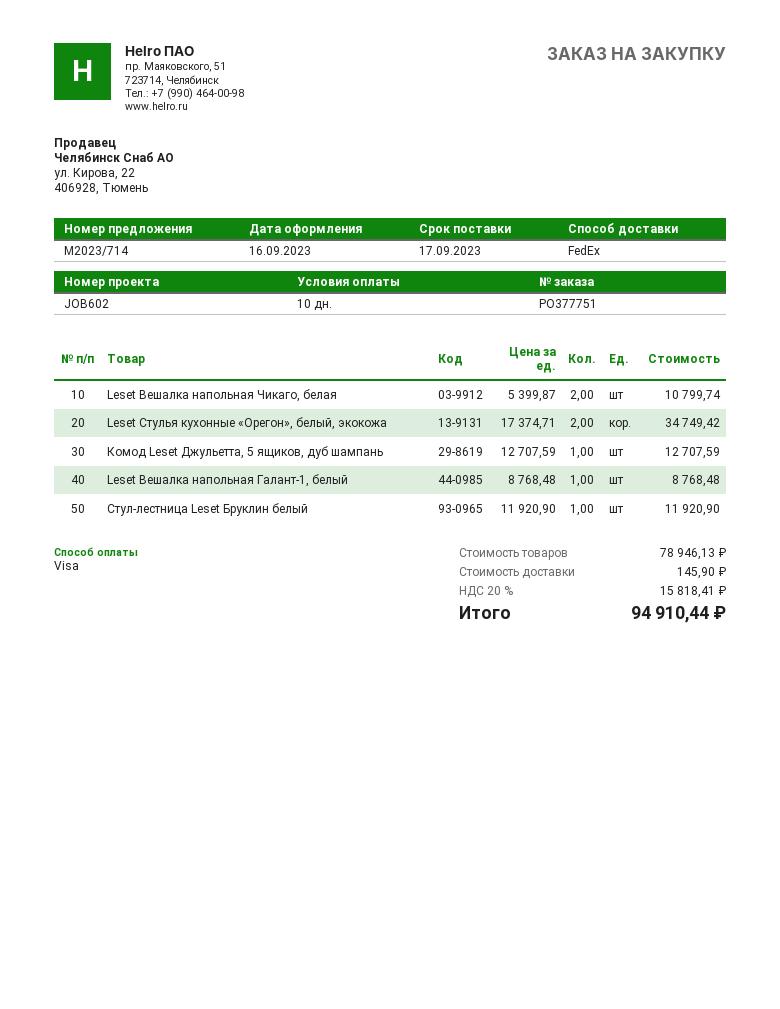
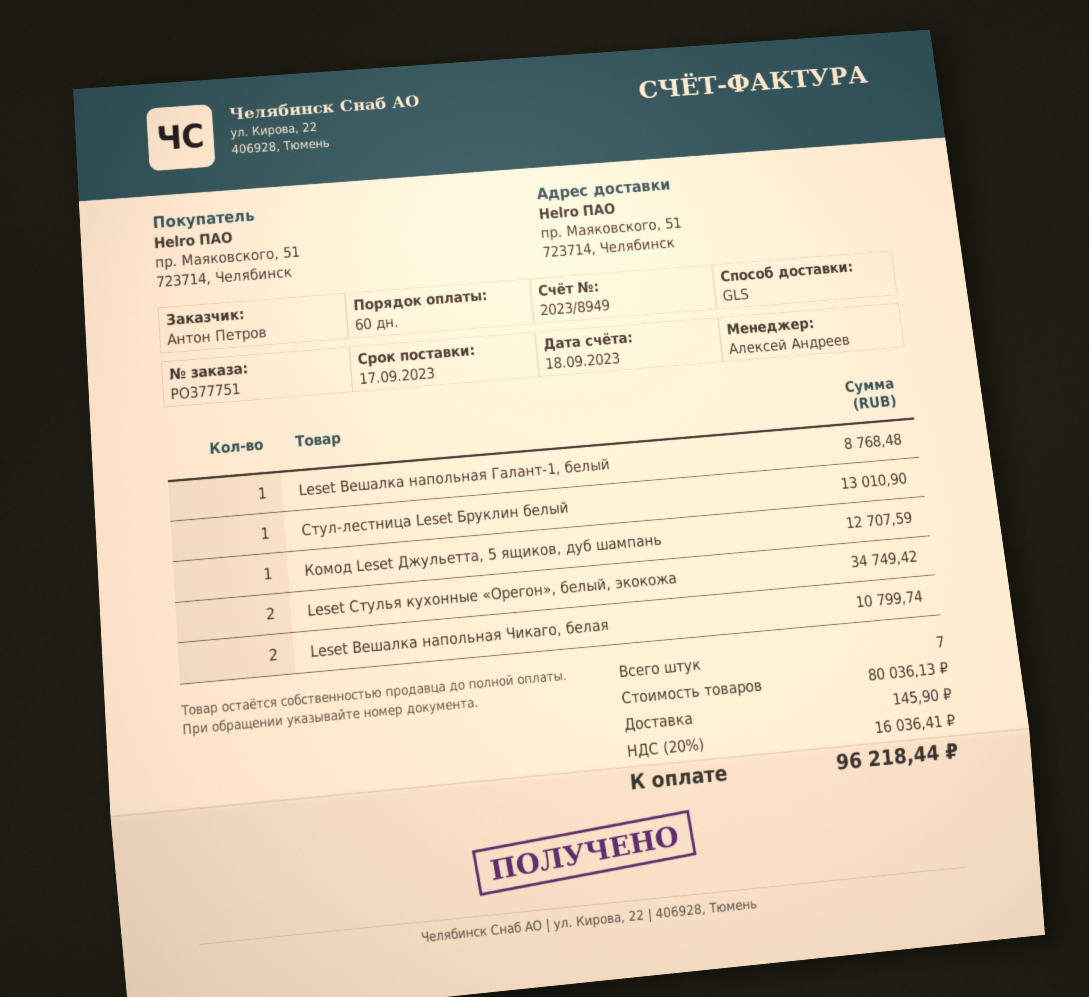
payment terms: 10 days -> 60 days
shipping method: FedEx -> GLS
Стул-лестница Leset Бруклин белый: 1 for 11920.90 -> 1 for 13010.90
subtotal: 78946.13 -> 80036.13
tax: 20% = 15818.41 -> 20% = 16036.41
total: 94910.44 -> 96218.44

